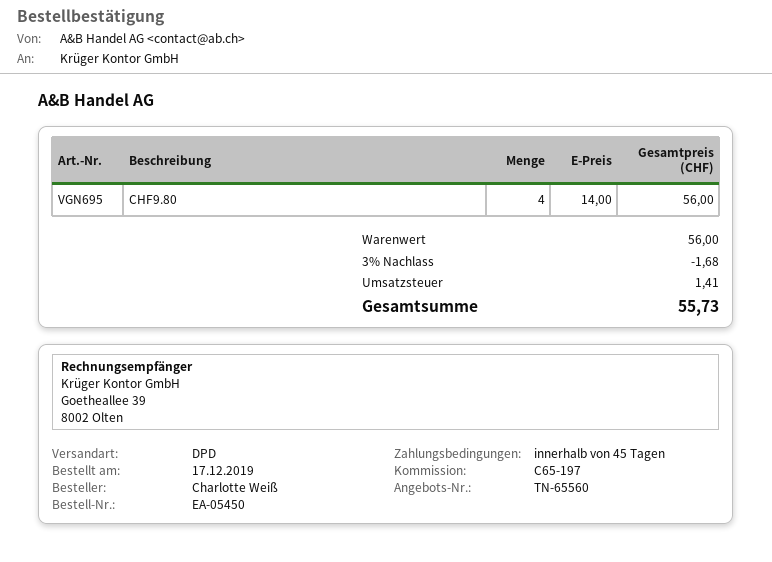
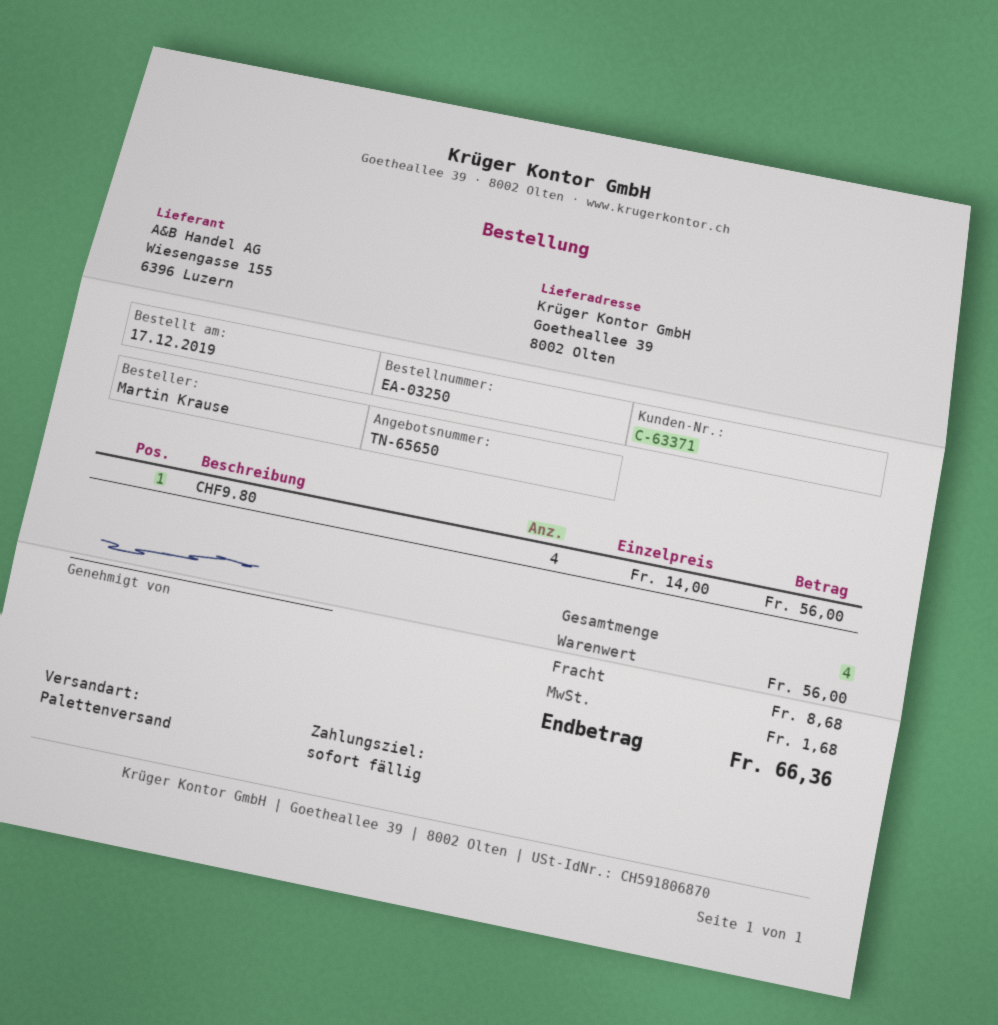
quote number: TN-65560 -> TN-65650
order number: EA-05450 -> EA-03250
payment terms: 45 days -> on receipt
ordered by: Charlotte Weiß -> Martin Krause
shipping method: DPD -> pallet freight
discount: 3% = 1.68 -> none
shipping: none -> 8.68
tax: 1.41 -> 1.68
total: 55.73 -> 66.36

